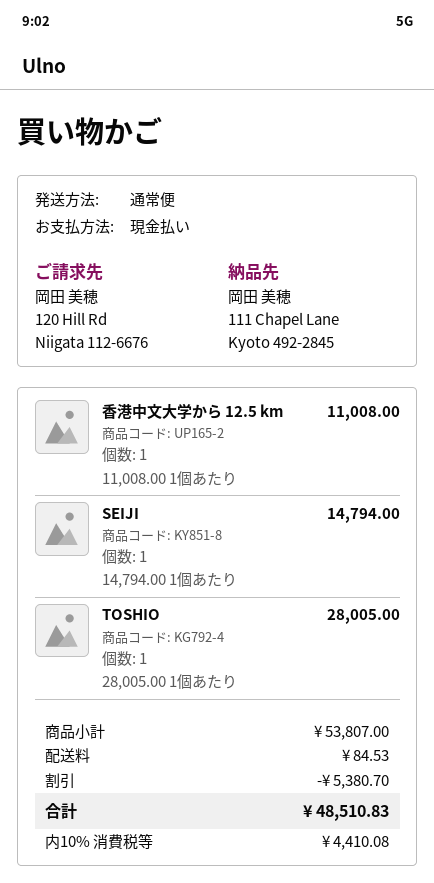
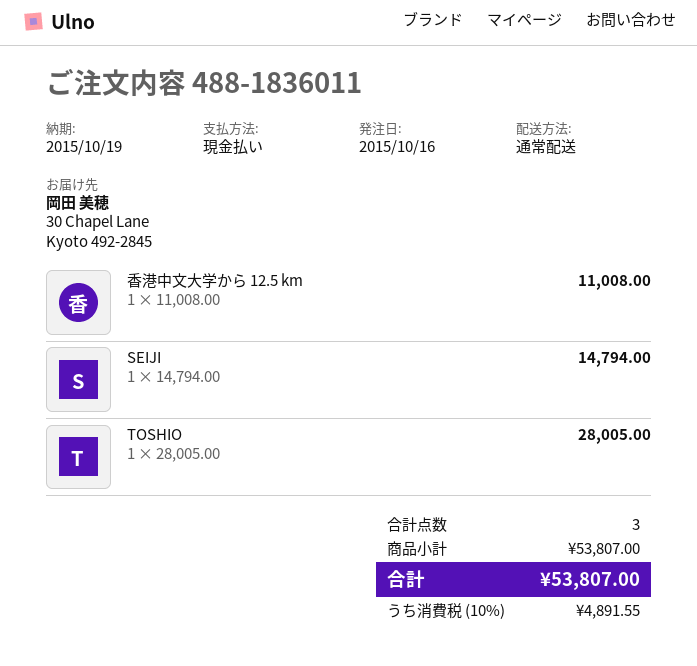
ship to: 111 Chapel Lane, Kyoto 492-2845 -> 30 Chapel Lane, Kyoto 492-2845
discount: 5380.70 -> none
shipping: 84.53 -> none
tax: 10% = 4410.08 -> 10% = 4891.55
total: 48510.83 -> 53807.00

